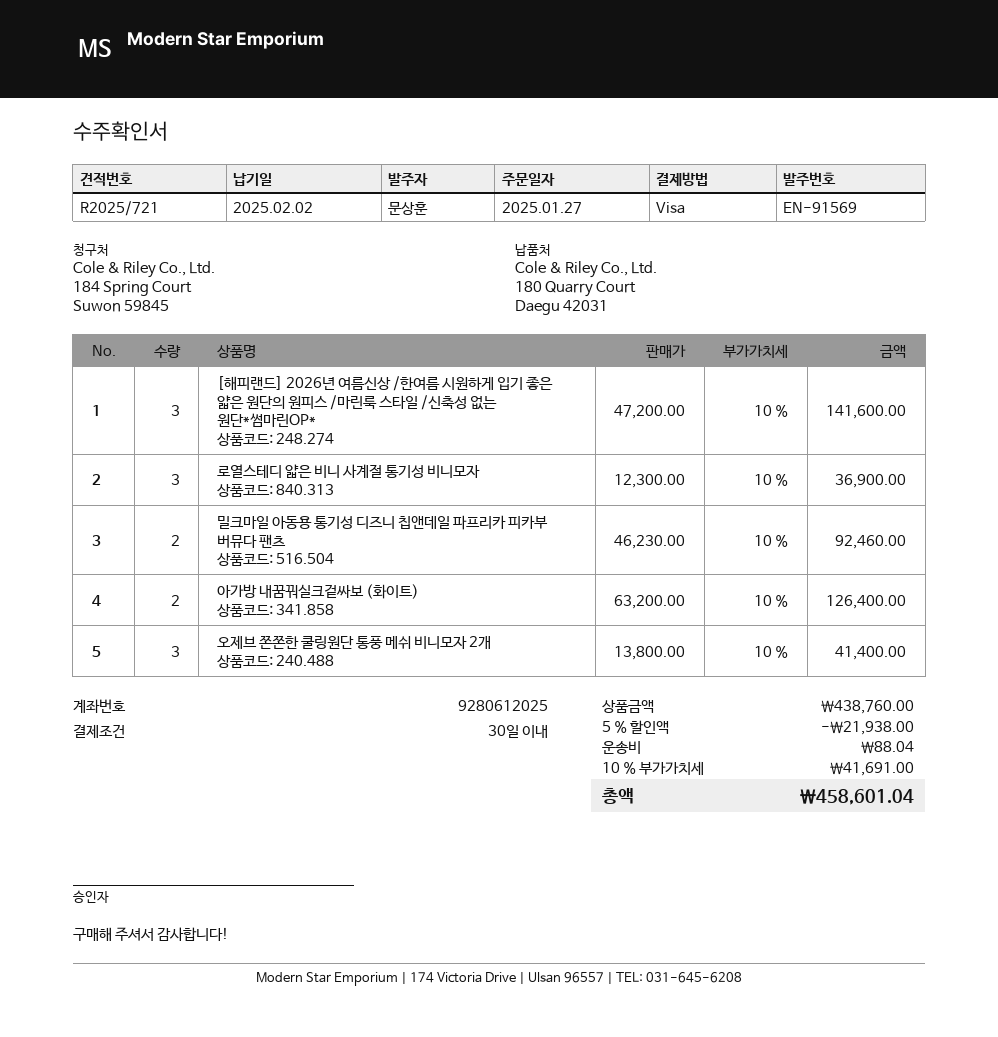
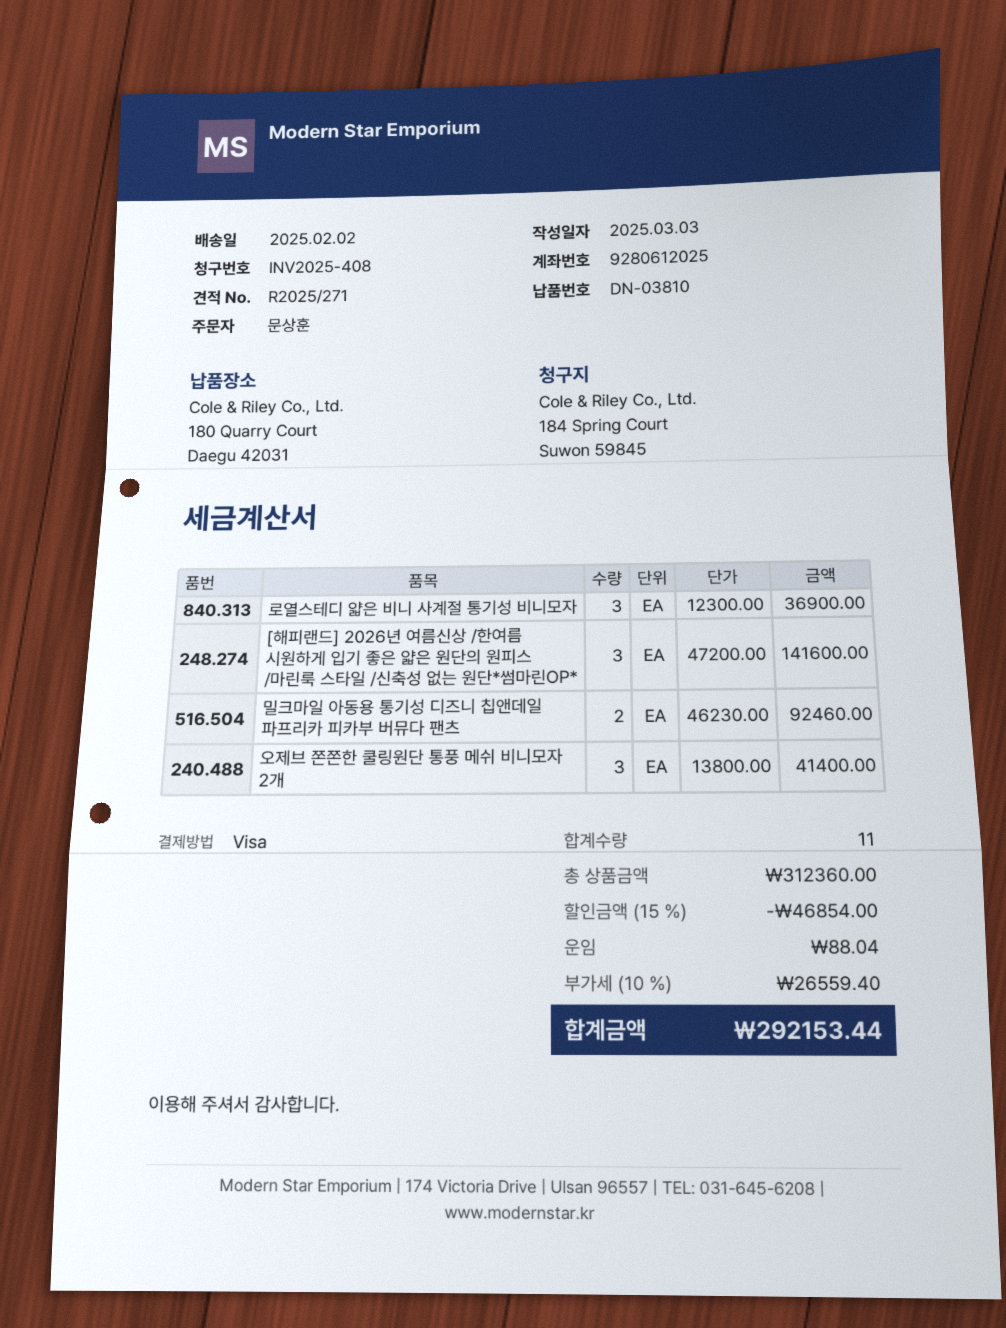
quote number: R2025/721 -> R2025/271
아가방 내꿈꿔실크겉싸보 (화이트): 2 x 63200.00 = 126400.00 -> none
subtotal: 438760.00 -> 312360.00
discount: 5% = 21938.00 -> 15% = 46854.00
tax: 10% = 41691.00 -> 10% = 26559.40
total: 458601.04 -> 292153.44

